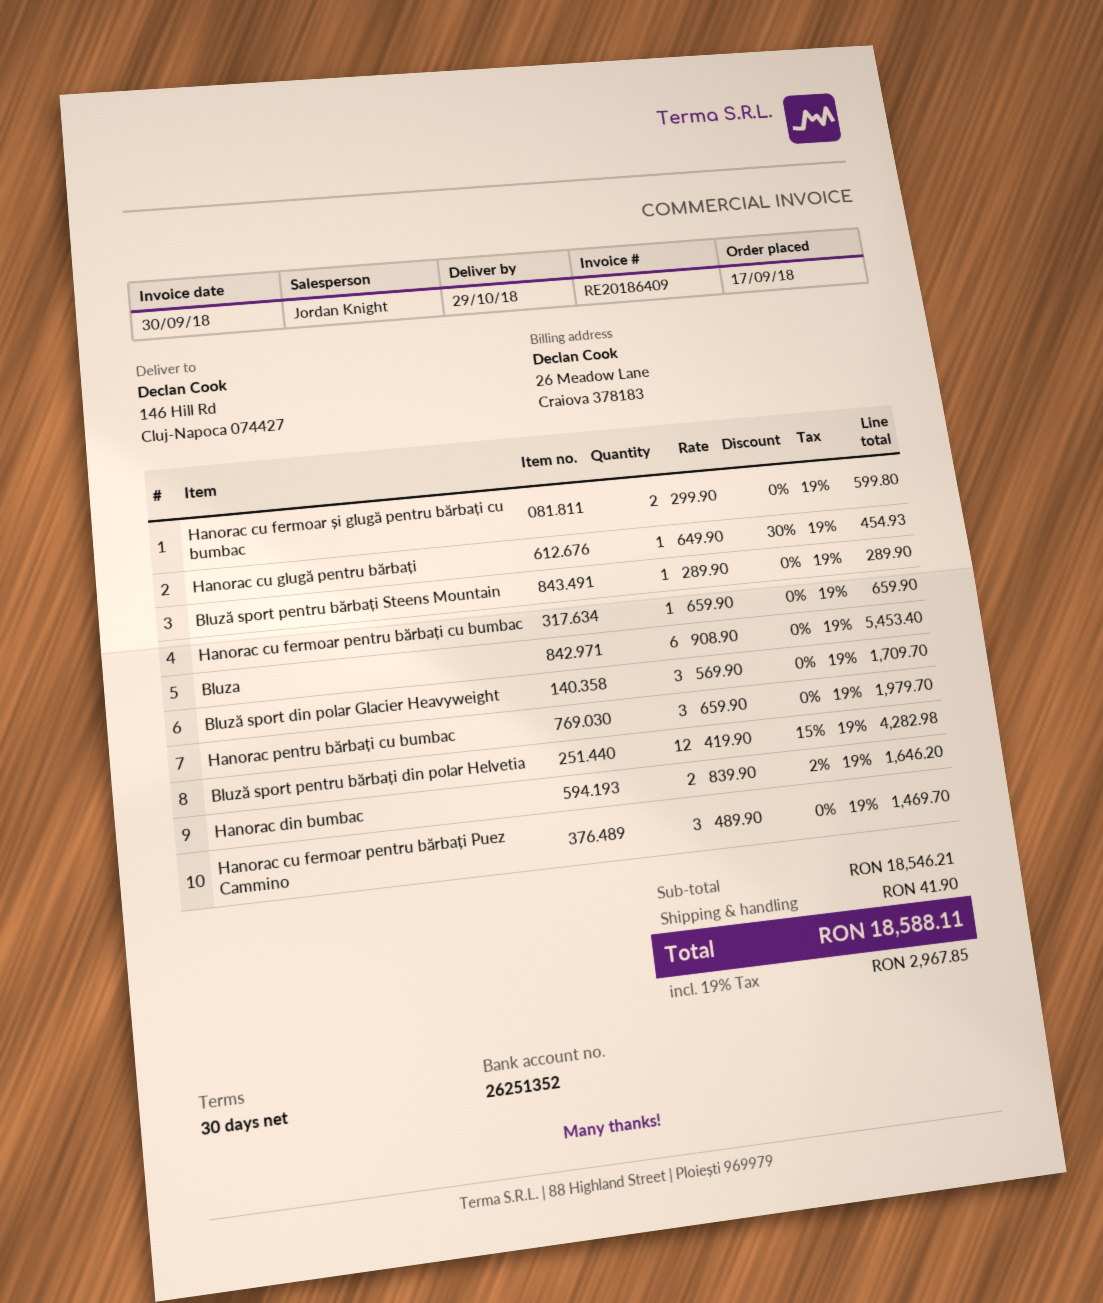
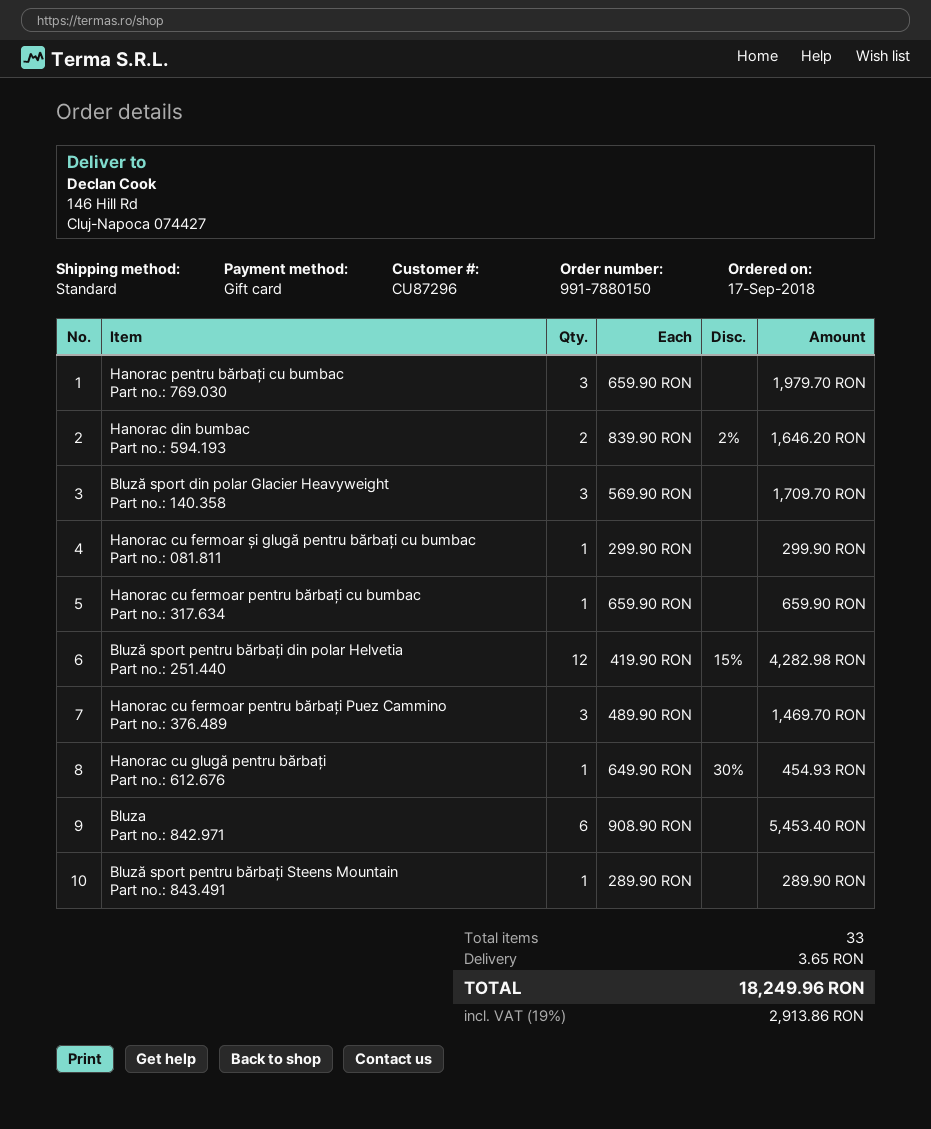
Hanorac cu fermoar și glugă pentru bărbați cu bumbac: 2 x 299.90 = 599.80 -> 1 x 299.90 = 299.90
shipping: 41.90 -> 3.65
tax: 19% = 2967.85 -> 19% = 2913.86
total: 18588.11 -> 18249.96

